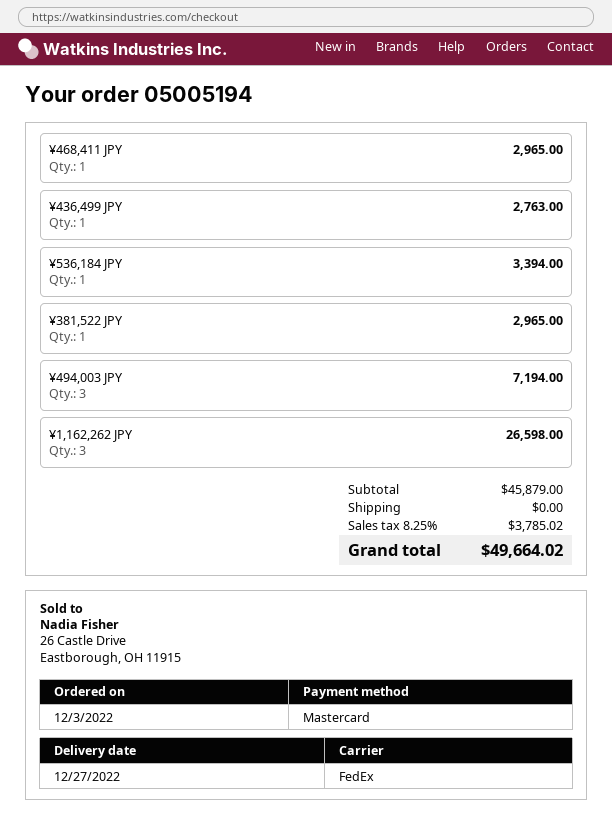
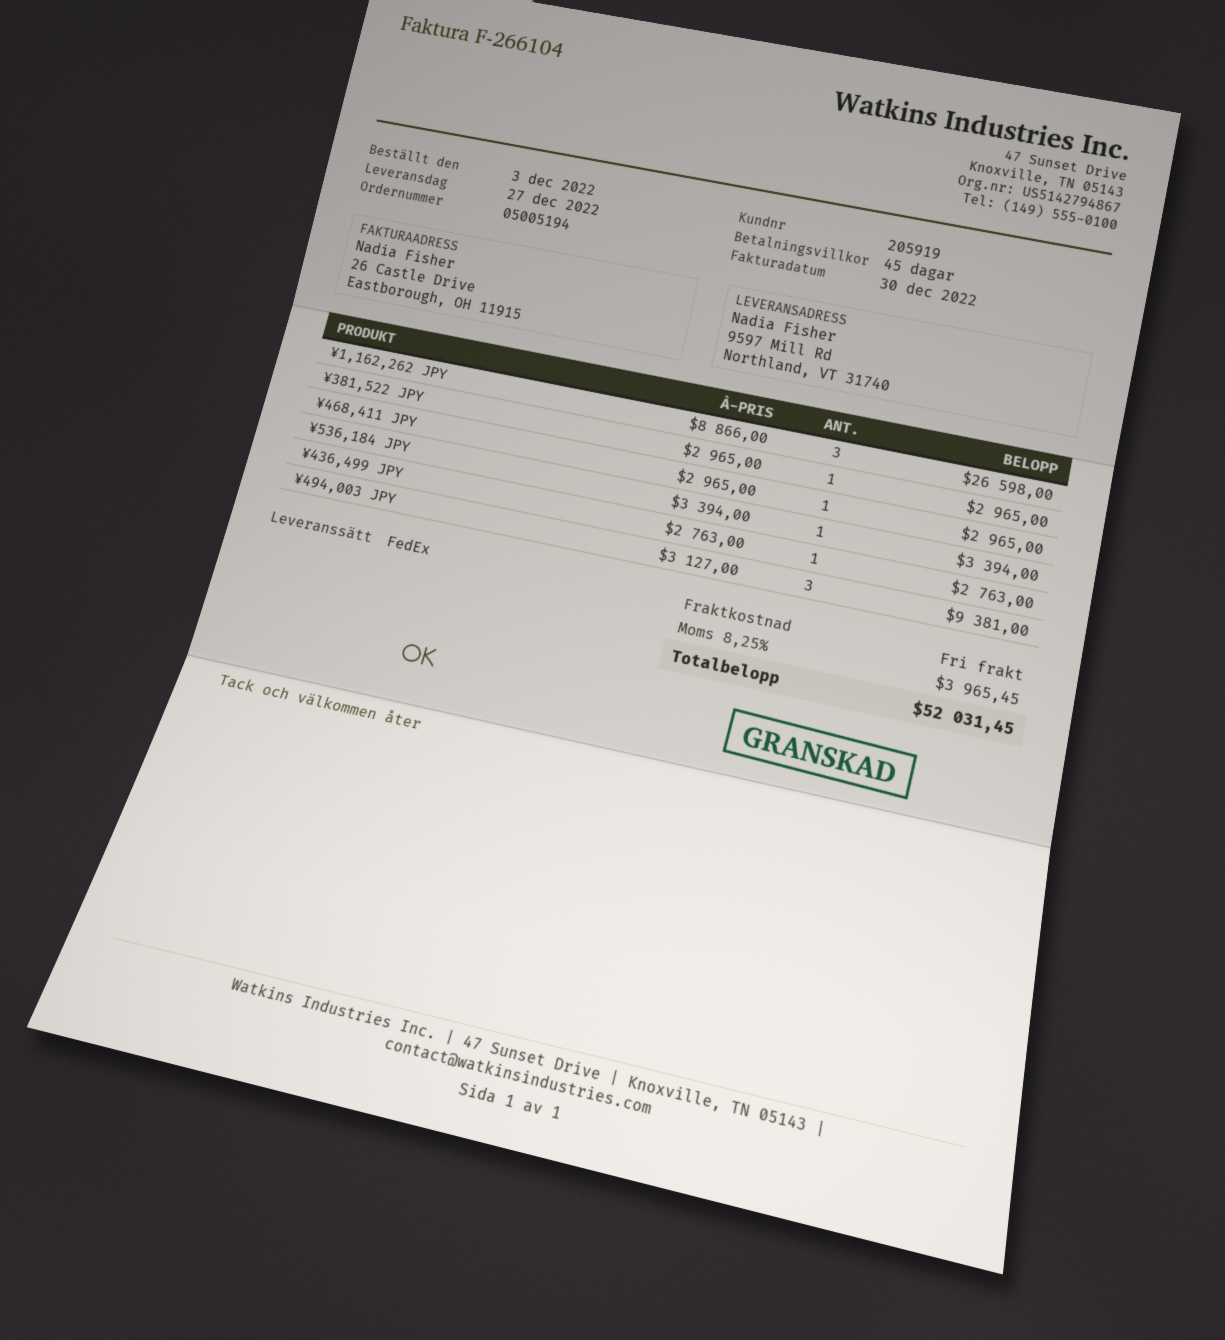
¥494,003 JPY: 3 for 7194.00 -> 3 for 9381.00
tax: 8.25% = 3785.02 -> 8.25% = 3965.45
total: 49664.02 -> 52031.45

